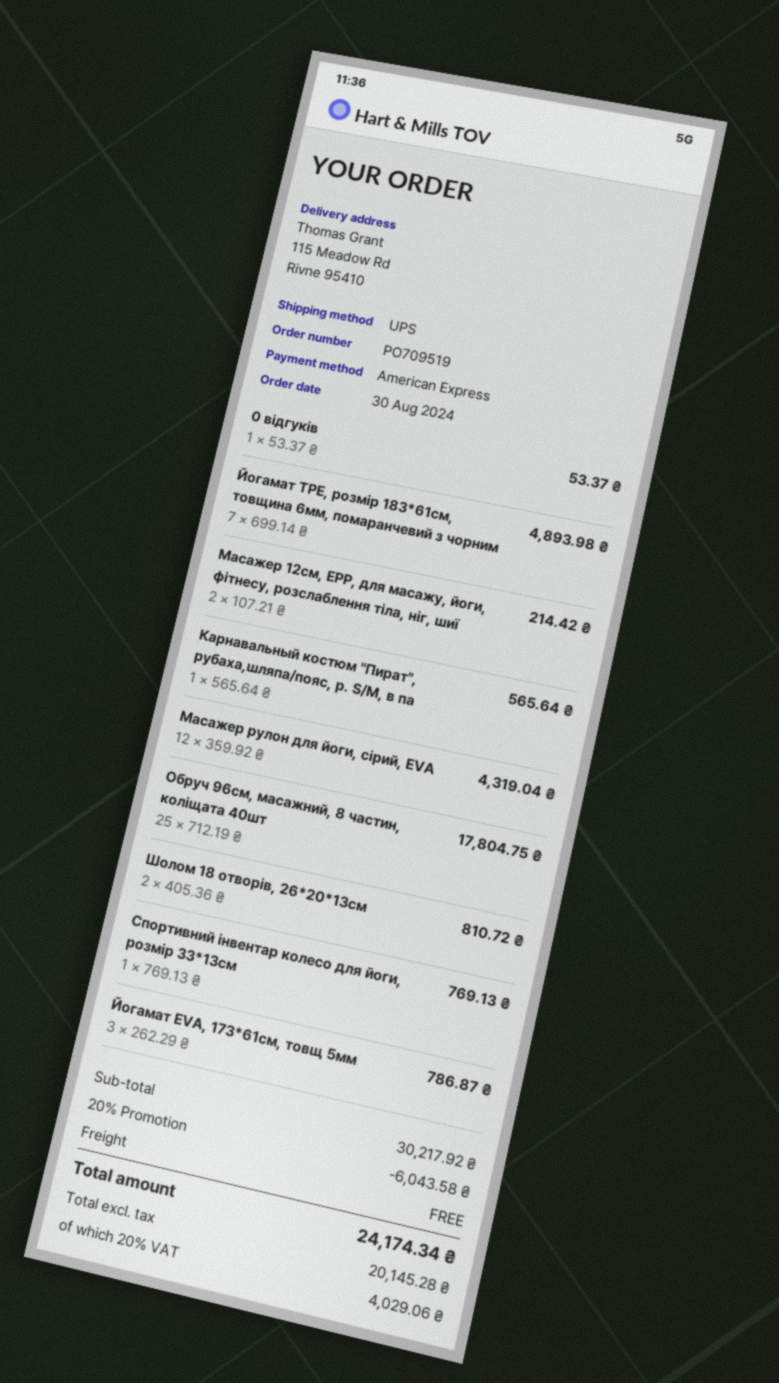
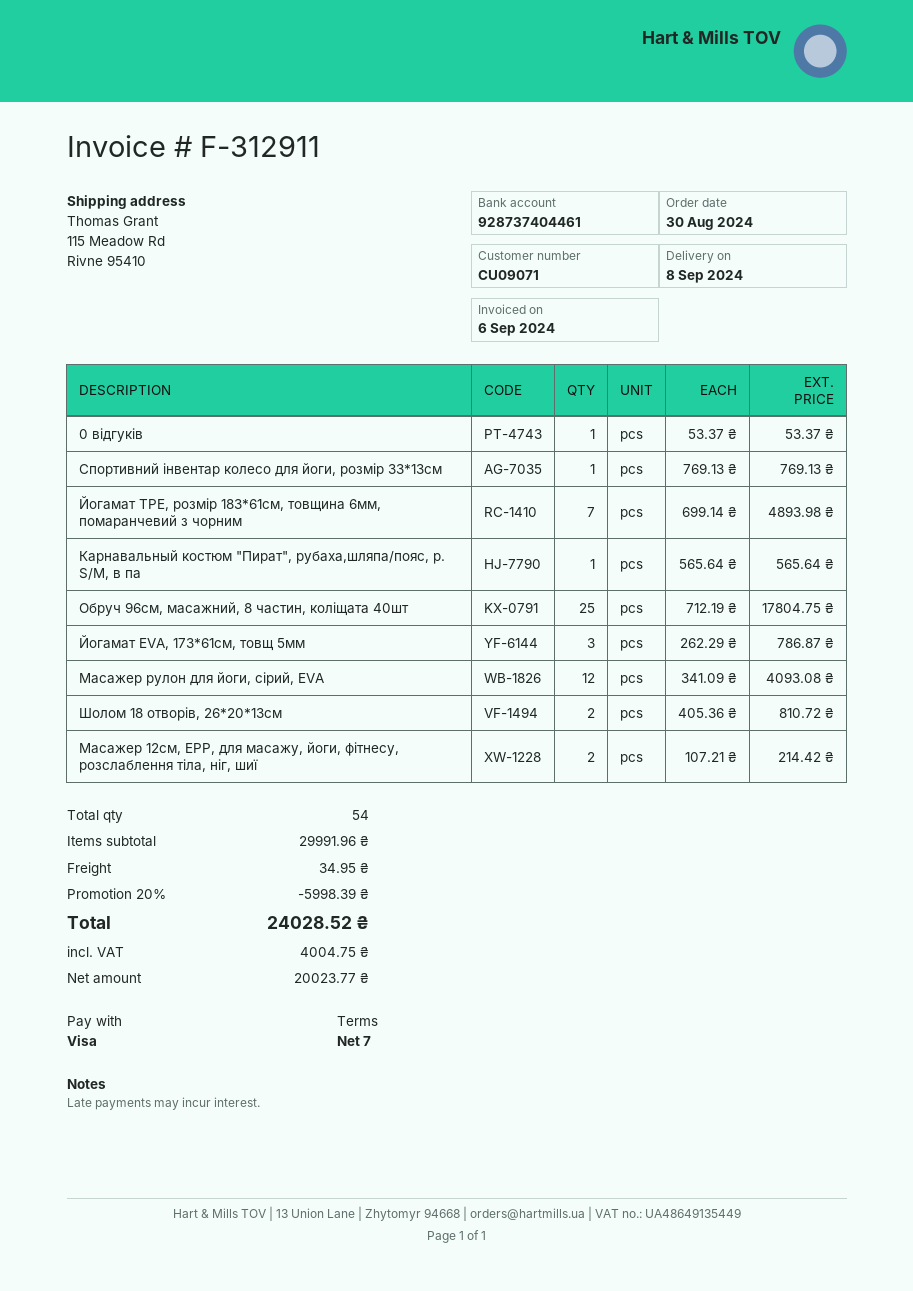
payment method: American Express -> Visa
Масажер рулон для йоги, сірий, EVA: 12 x 359.92 = 4319.04 -> 12 x 341.09 = 4093.08
subtotal: 30217.92 -> 29991.96
discount: 20% = 6043.58 -> 20% = 5998.39
shipping: 0.00 -> 34.95
net: 20145.28 -> 20023.77
tax: 4029.06 -> 4004.75
total: 24174.34 -> 24028.52

